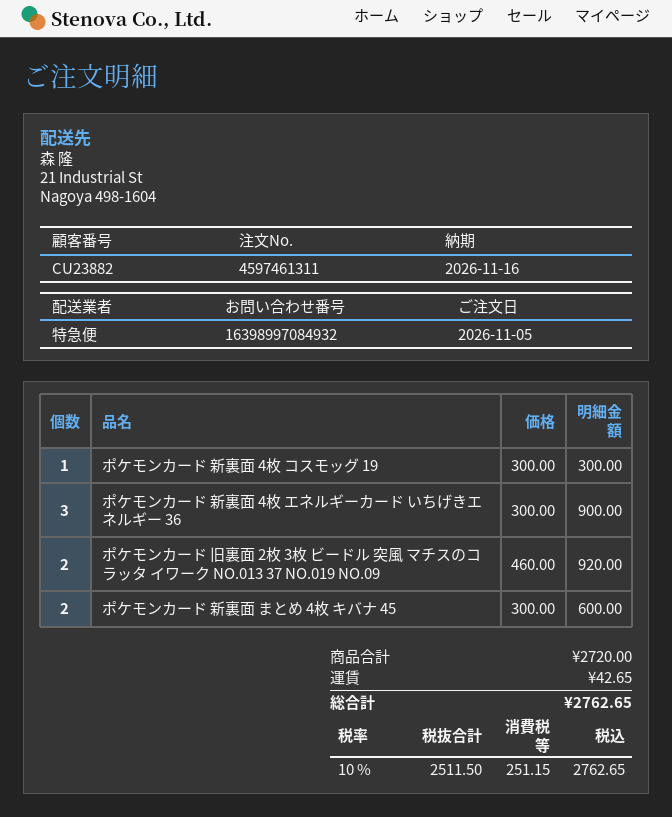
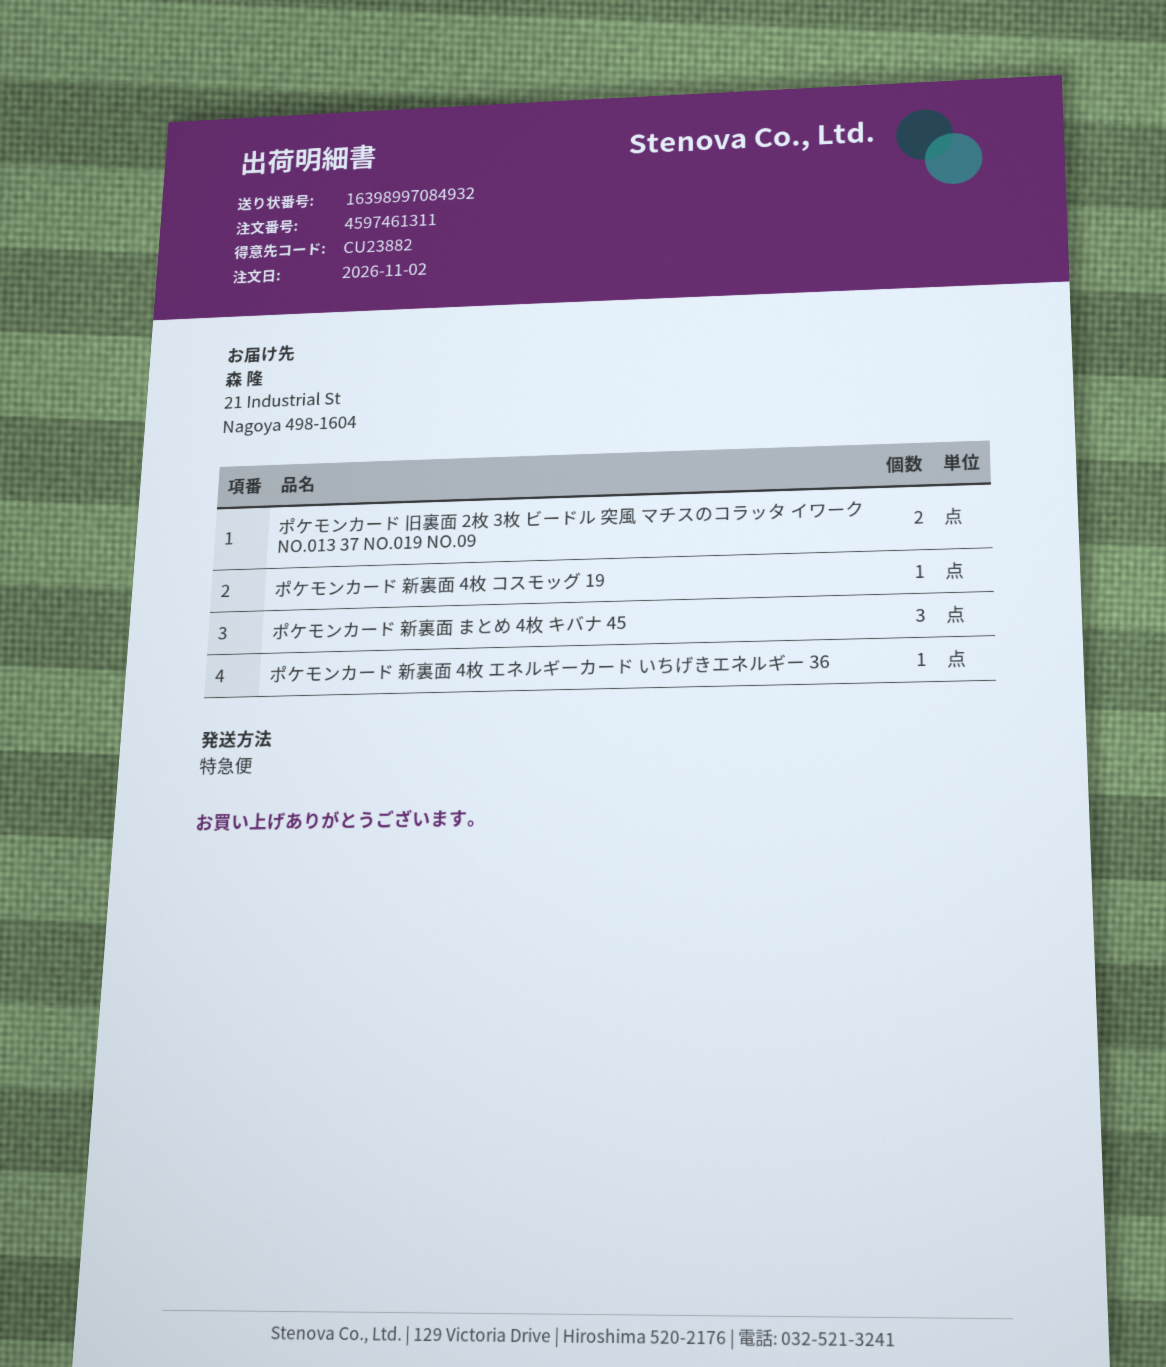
order date: 2026-11-05 -> 2026-11-02
ポケモンカード 新裏面 4枚 エネルギーカード いちげきエネルギー 36: 3 -> 1
ポケモンカード 新裏面 まとめ 4枚 キバナ 45: 2 -> 3

